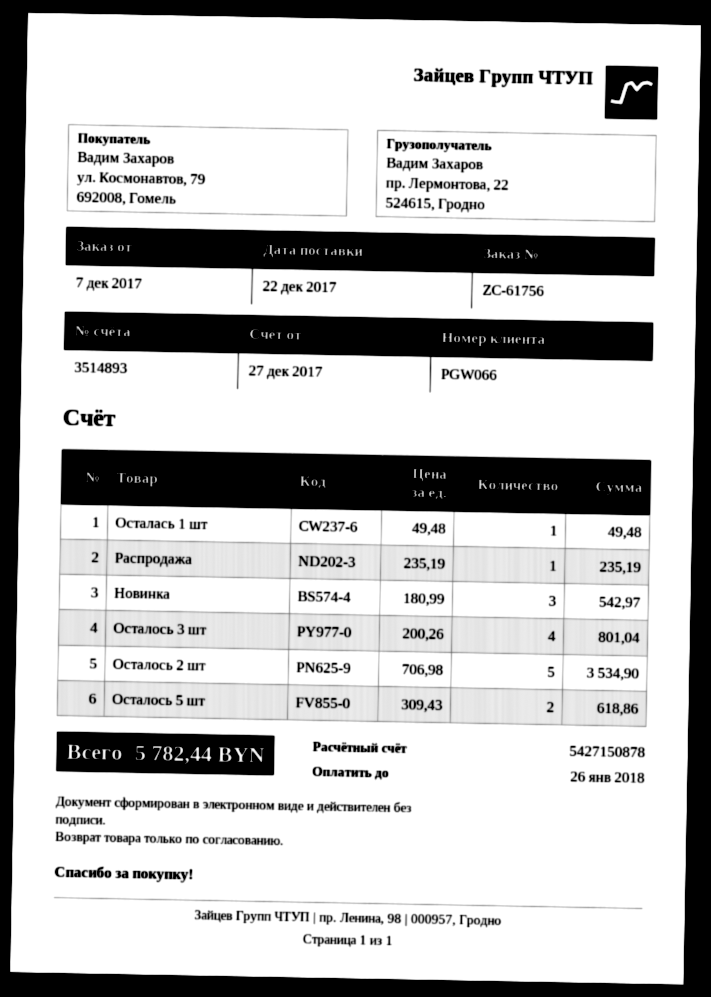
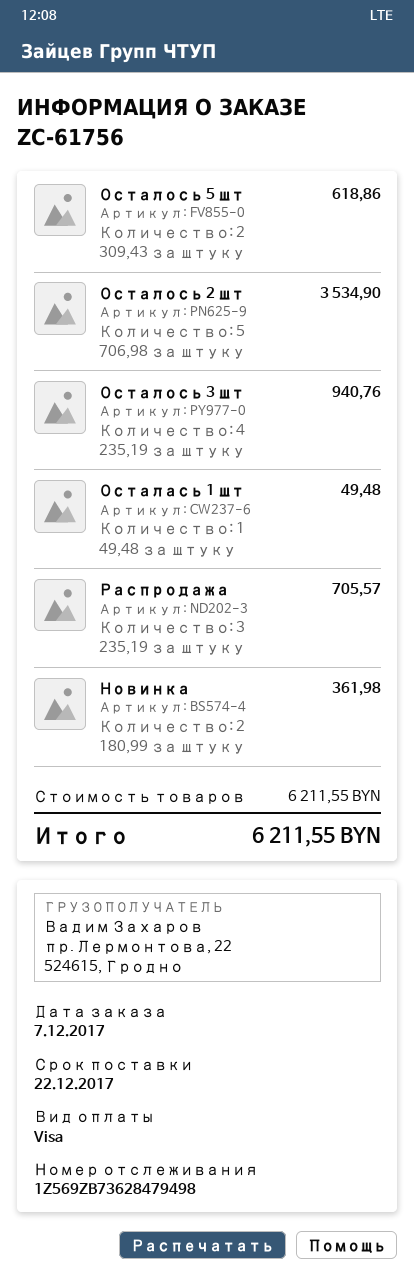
Распродажа: 1 x 235.19 = 235.19 -> 3 x 235.19 = 705.57
Новинка: 3 x 180.99 = 542.97 -> 2 x 180.99 = 361.98
Осталось 3 шт: 4 x 200.26 = 801.04 -> 4 x 235.19 = 940.76
total: 5782.44 -> 6211.55

